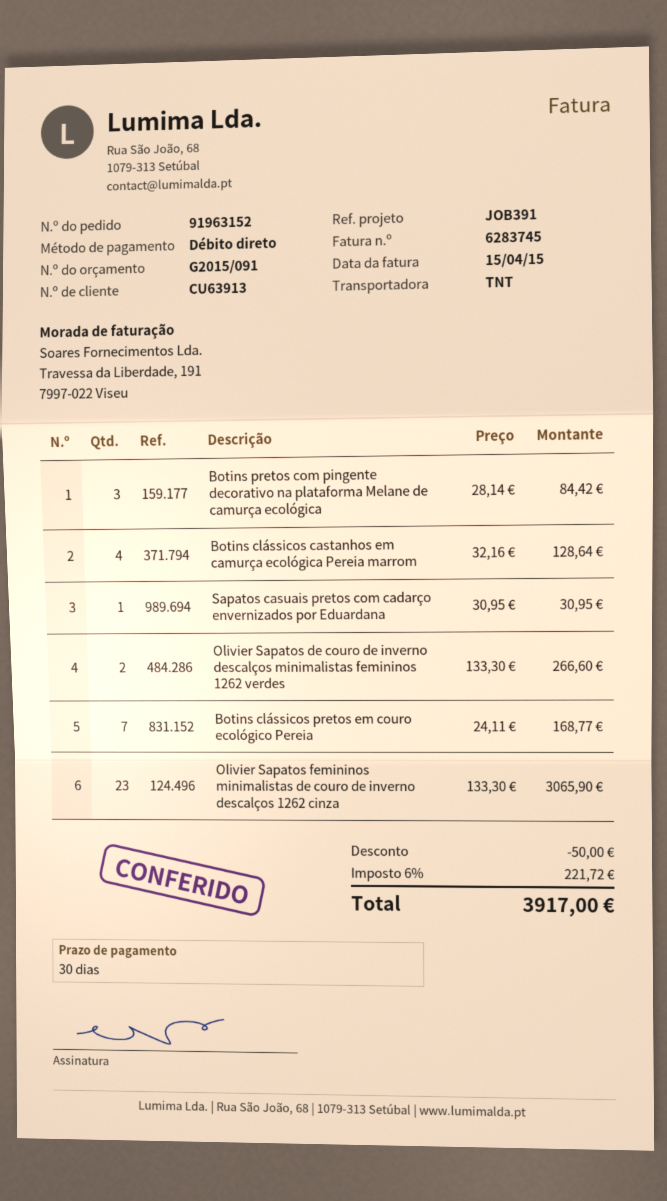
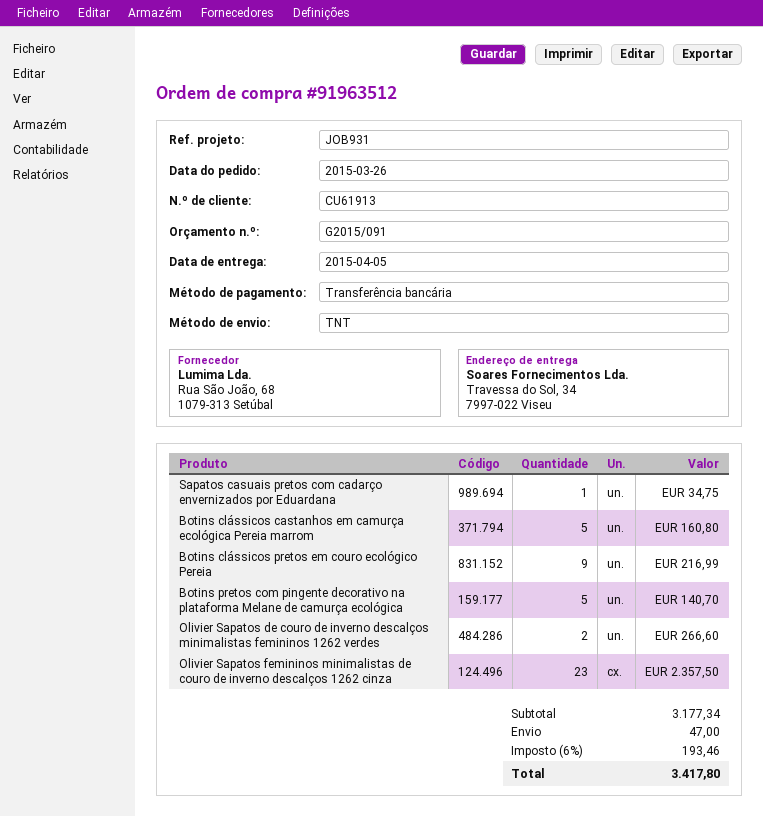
order number: 91963152 -> 91963512
customer number: CU63913 -> CU61913
reference: JOB391 -> JOB931
payment method: direct debit -> bank transfer
Botins pretos com pingente decorativo na plataforma Melane de camurça ecológica: 3 for 84.42 -> 5 for 140.70
Botins clássicos castanhos em camurça ecológica Pereia marrom: 4 for 128.64 -> 5 for 160.80
Sapatos casuais pretos com cadarço envernizados por Eduardana: 1 for 30.95 -> 1 for 34.75
Botins clássicos pretos em couro ecológico Pereia: 7 for 168.77 -> 9 for 216.99
Olivier Sapatos femininos minimalistas de couro de inverno descalços 1262 cinza: 23 for 3065.90 -> 23 for 2357.50
discount: 50.00 -> none
shipping: none -> 47.00
tax: 6% = 221.72 -> 6% = 193.46
total: 3917.00 -> 3417.80

